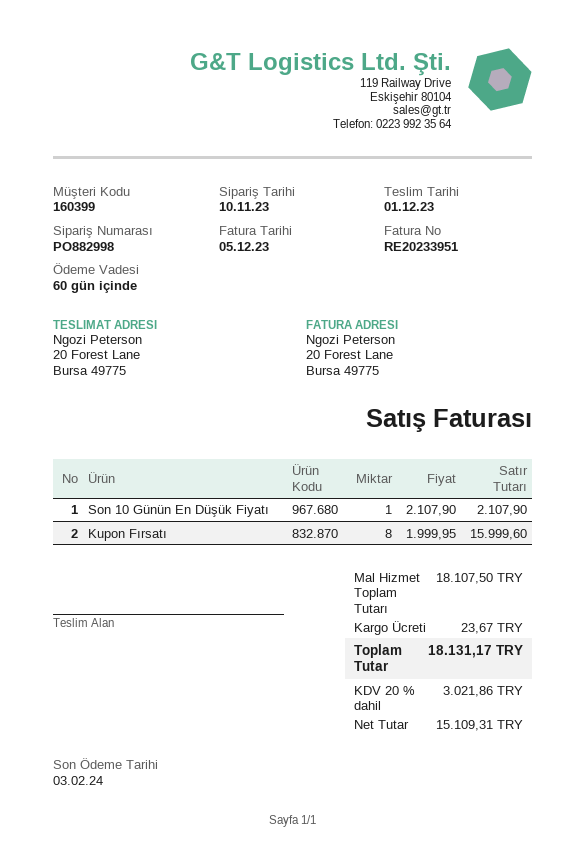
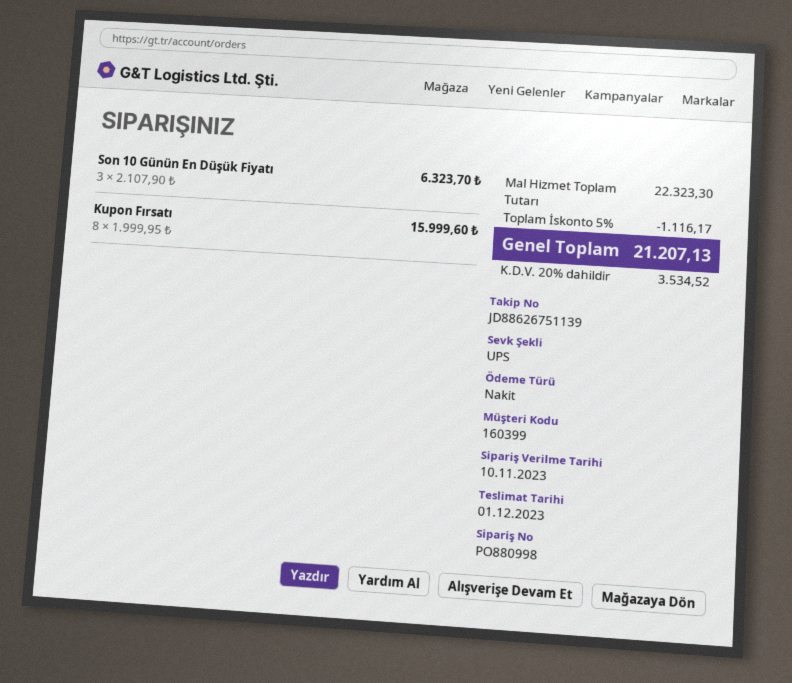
order number: PO882998 -> PO880998
Son 10 Günün En Düşük Fiyatı: 1 x 2107.90 = 2107.90 -> 3 x 2107.90 = 6323.70
subtotal: 18107.50 -> 22323.30
discount: none -> 5% = 1116.17
shipping: 23.67 -> none
tax: 20% = 3021.86 -> 20% = 3534.52
total: 18131.17 -> 21207.13

